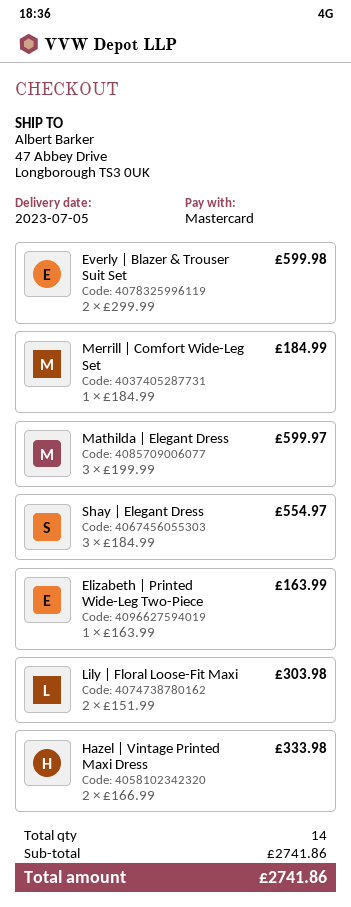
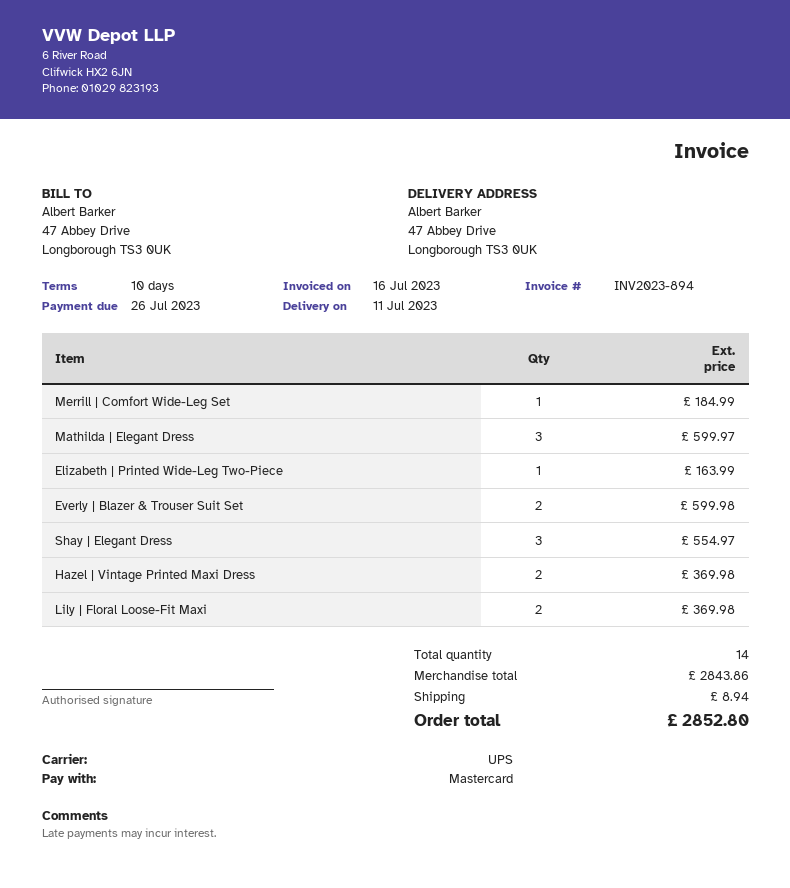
delivery date: 2023-07-05 -> 2023-07-11
Lily | Floral Loose-Fit Maxi: 2 for 303.98 -> 2 for 369.98
Hazel | Vintage Printed Maxi Dress: 2 for 333.98 -> 2 for 369.98
subtotal: 2741.86 -> 2843.86
shipping: none -> 8.94
total: 2741.86 -> 2852.80

